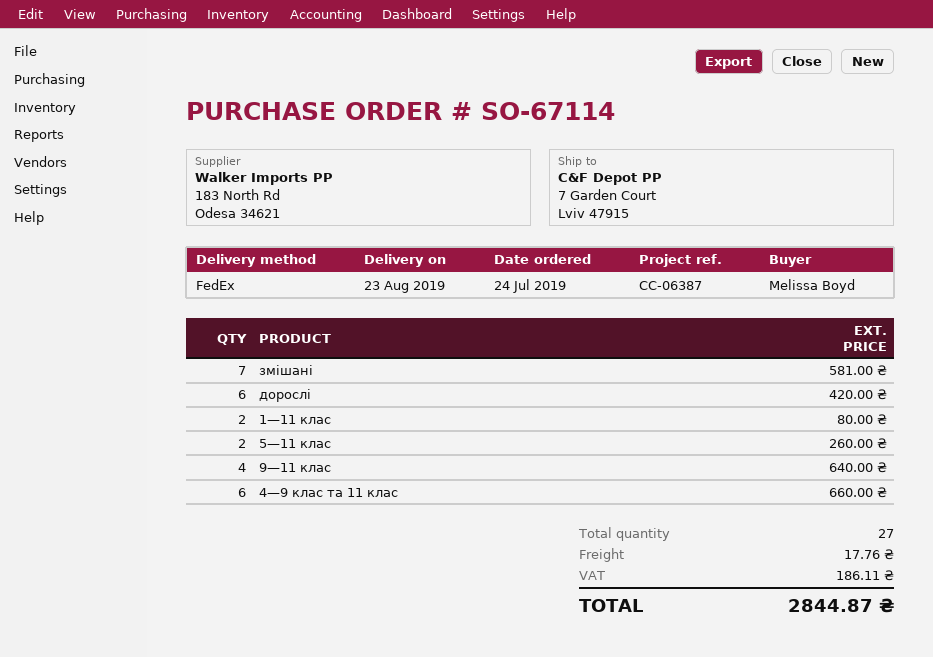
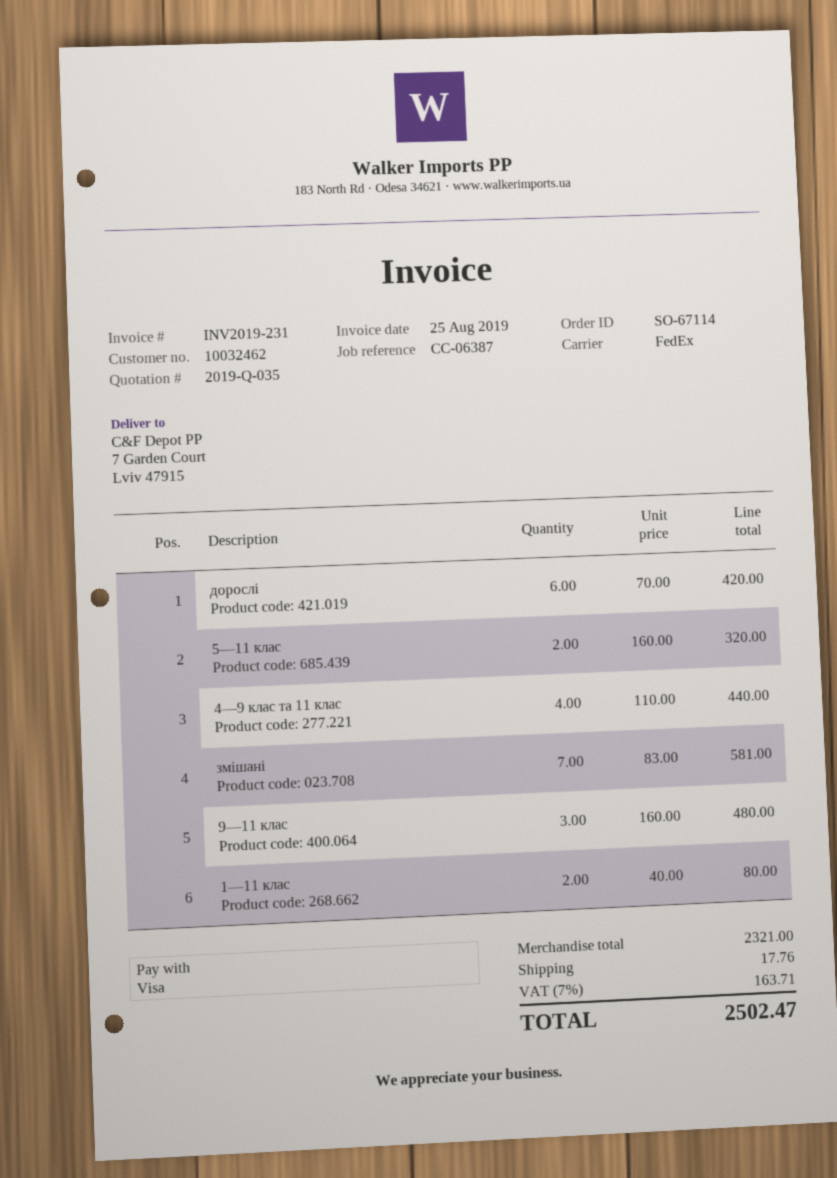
5—11 клас: 2 for 260.00 -> 2 for 320.00
9—11 клас: 4 for 640.00 -> 3 for 480.00
4—9 клас та 11 клас: 6 for 660.00 -> 4 for 440.00
tax: 186.11 -> 163.71
total: 2844.87 -> 2502.47

